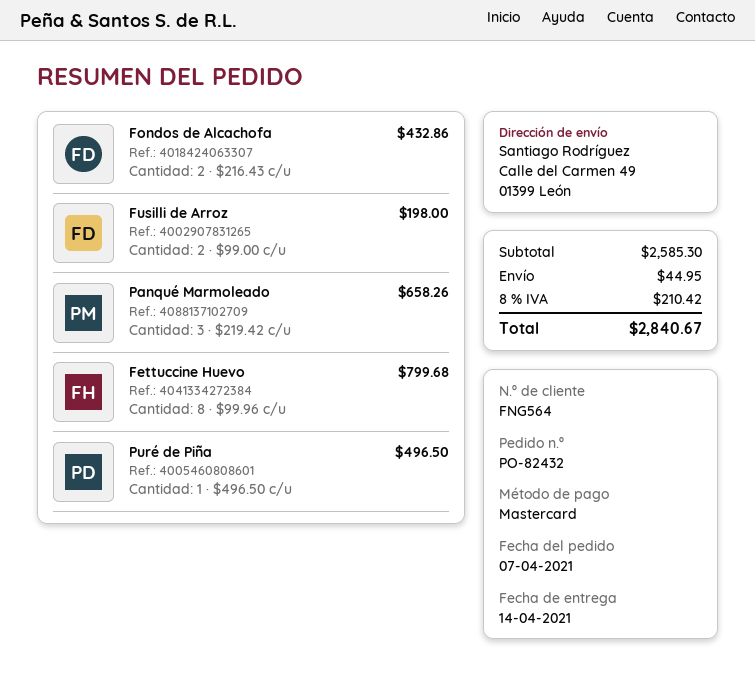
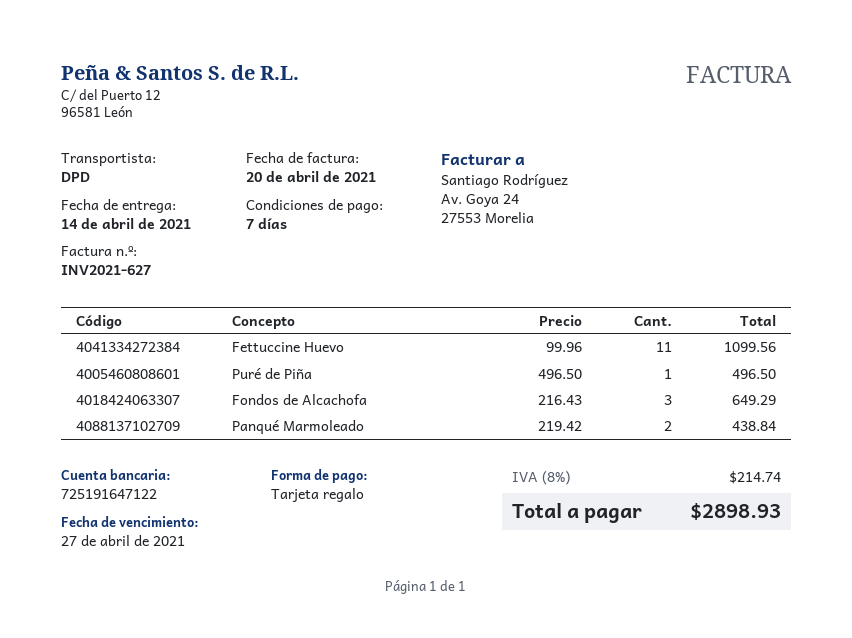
payment method: Mastercard -> gift card
Fondos de Alcachofa: 2 x 216.43 = 432.86 -> 3 x 216.43 = 649.29
Fusilli de Arroz: 2 x 99.00 = 198.00 -> none
Panqué Marmoleado: 3 x 219.42 = 658.26 -> 2 x 219.42 = 438.84
Fettuccine Huevo: 8 x 99.96 = 799.68 -> 11 x 99.96 = 1099.56
shipping: 44.95 -> none
tax: 8% = 210.42 -> 8% = 214.74
total: 2840.67 -> 2898.93

